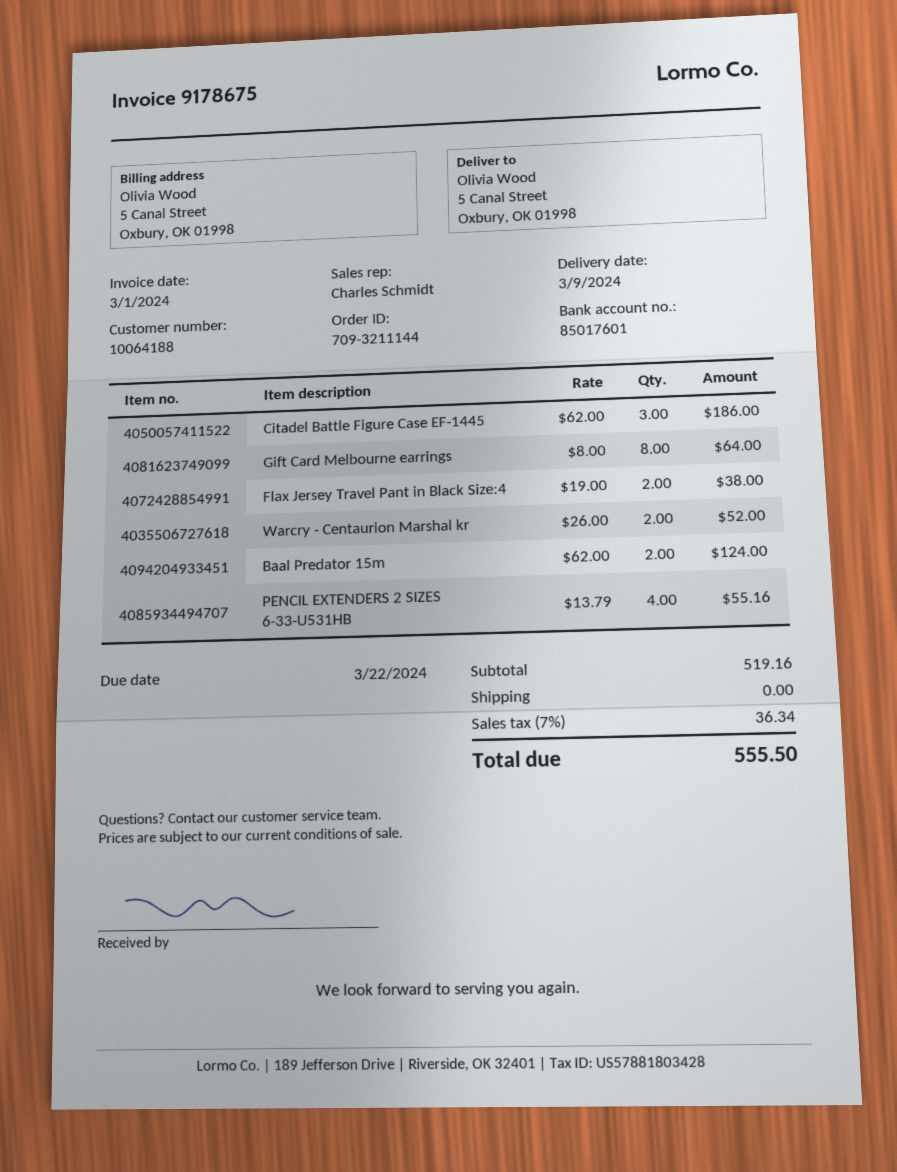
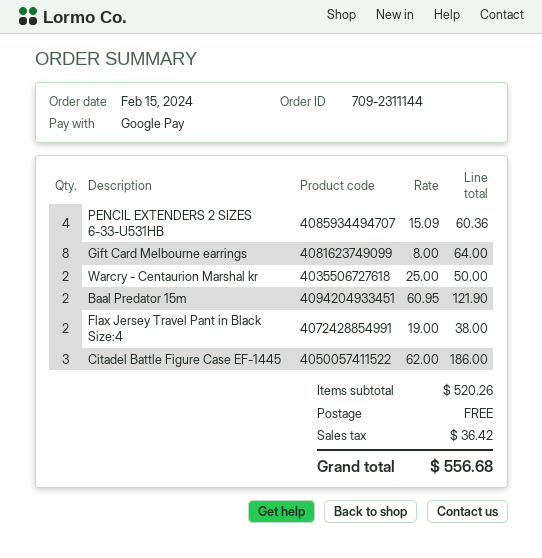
order number: 709-3211144 -> 709-2311144
Warcry - Centaurion Marshal kr: 2 x 26.00 = 52.00 -> 2 x 25.00 = 50.00
Baal Predator 15m: 2 x 62.00 = 124.00 -> 2 x 60.95 = 121.90
PENCIL EXTENDERS 2 SIZES 6-33-U531HB: 4 x 13.79 = 55.16 -> 4 x 15.09 = 60.36
subtotal: 519.16 -> 520.26
tax: 36.34 -> 36.42
total: 555.50 -> 556.68

